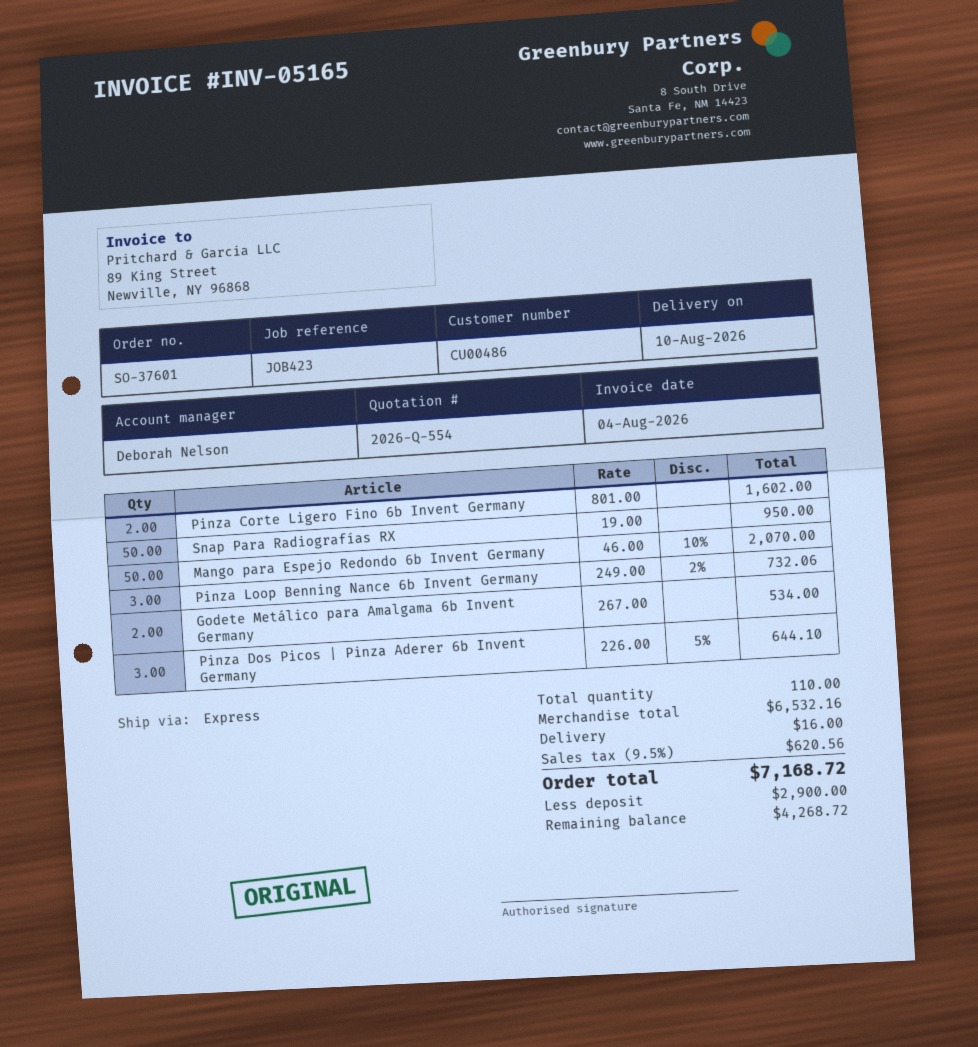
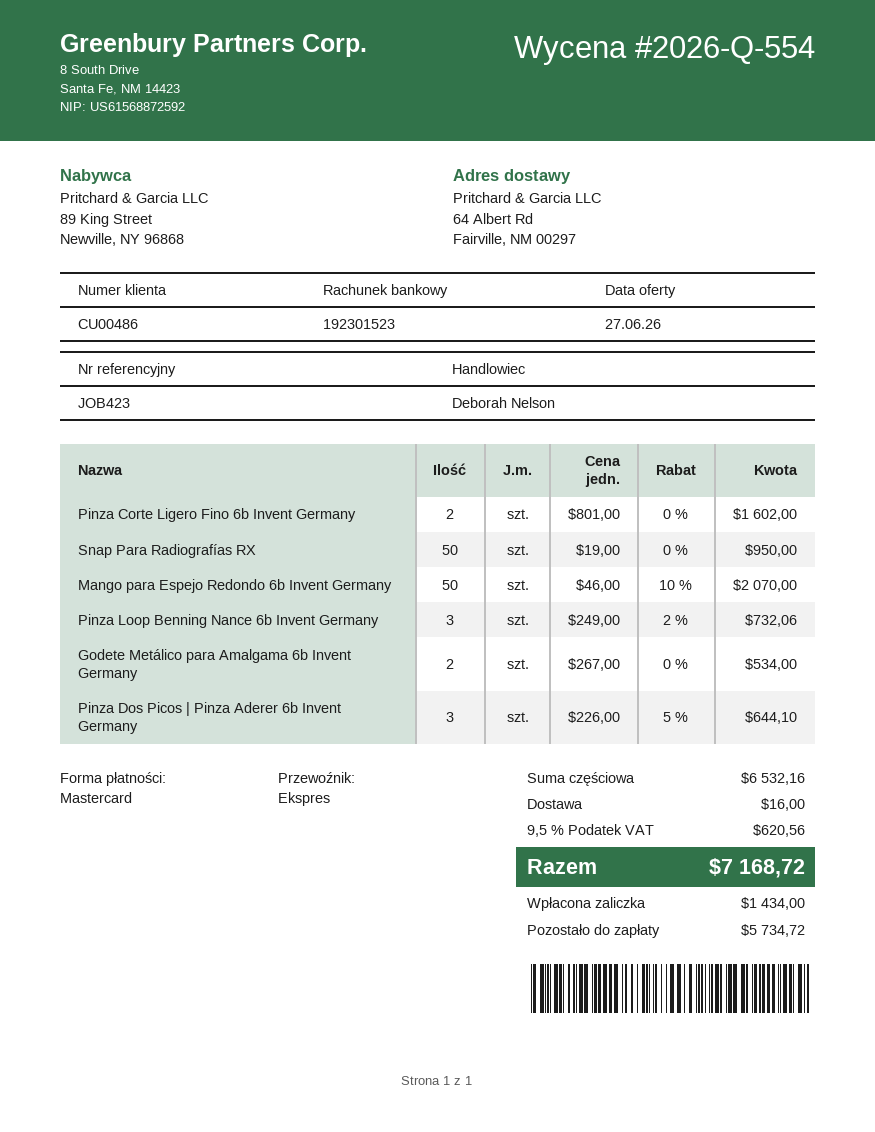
deposit: 2900.00 -> 1434.00
balance: 4268.72 -> 5734.72

